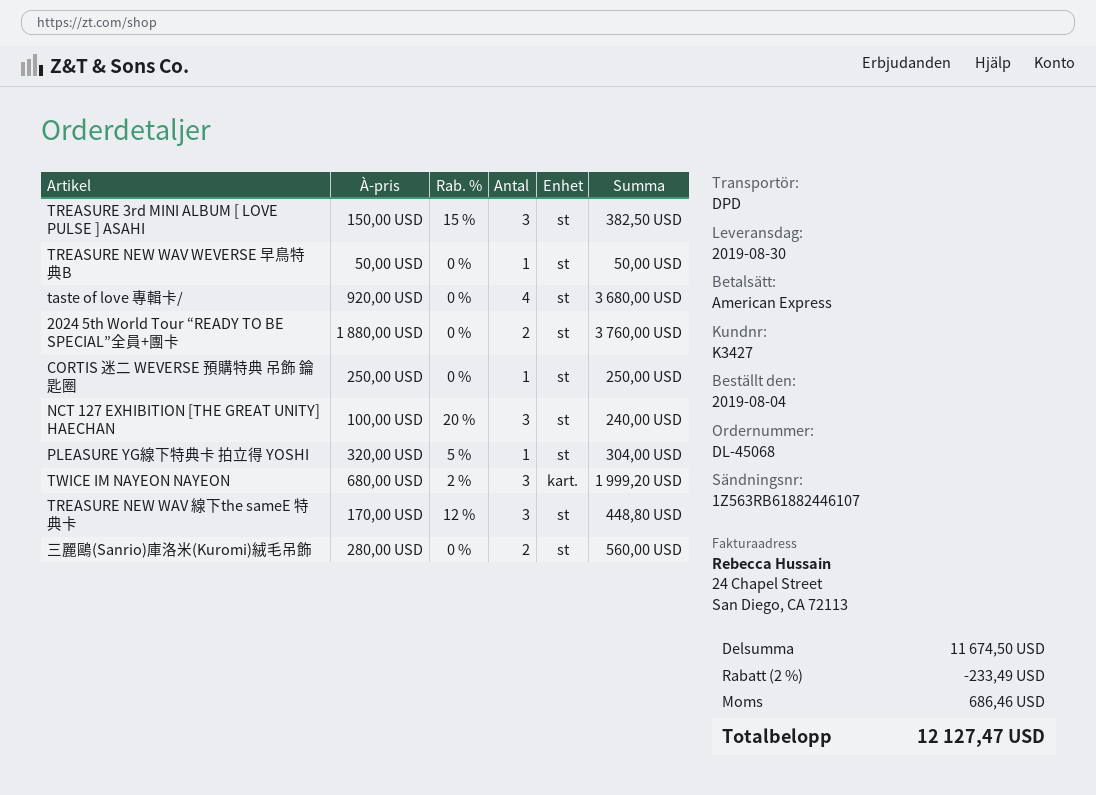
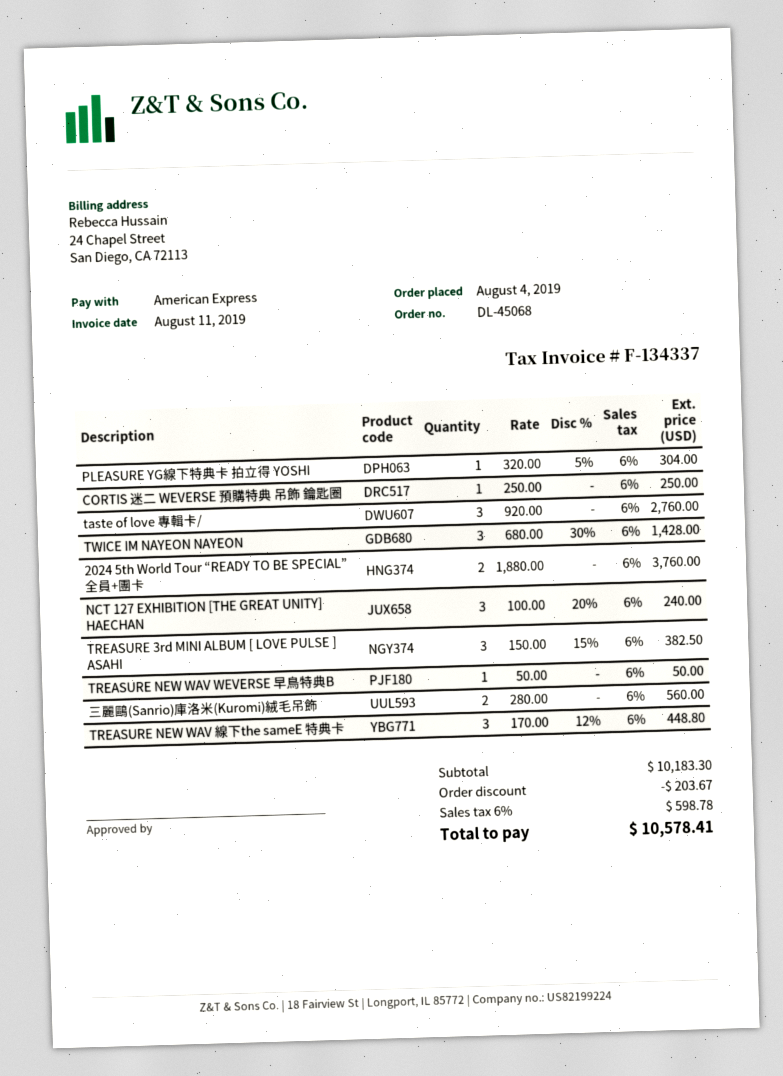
taste of love 專輯卡/: 4 x 920.00 = 3680.00 -> 3 x 920.00 = 2760.00
TWICE IM NAYEON NAYEON: 3 x 680.00 - 2% = 1999.20 -> 3 x 680.00 - 30% = 1428.00
subtotal: 11674.50 -> 10183.30
discount: 233.49 -> 203.67
tax: 686.46 -> 598.78
total: 12127.47 -> 10578.41

